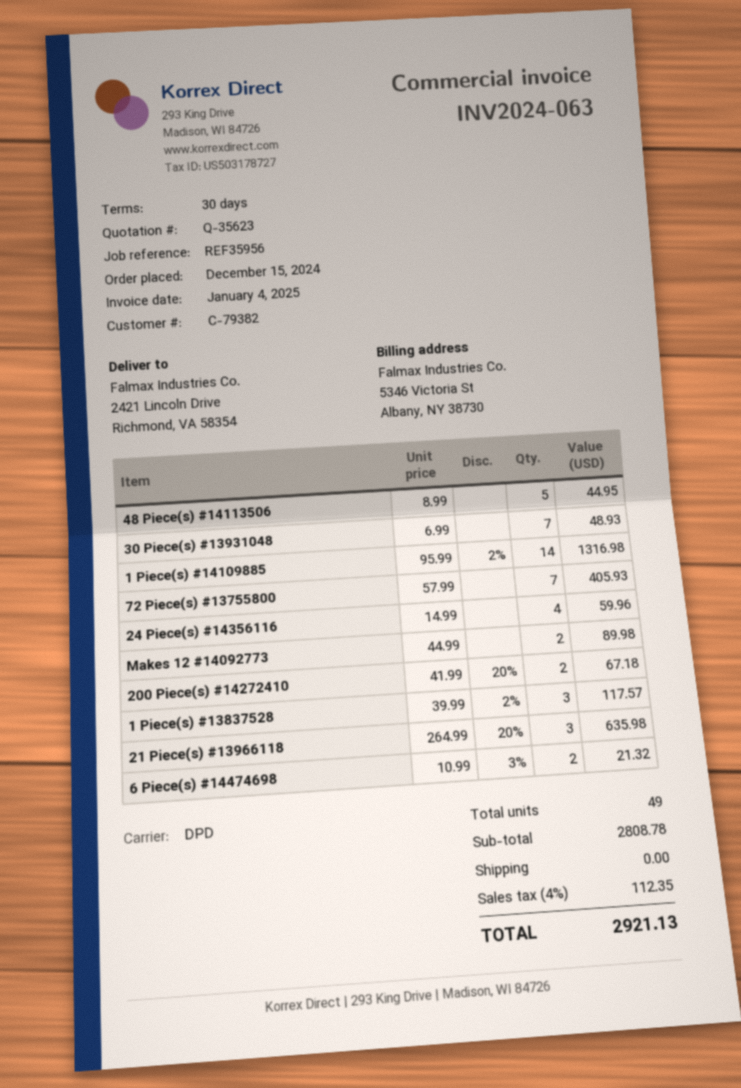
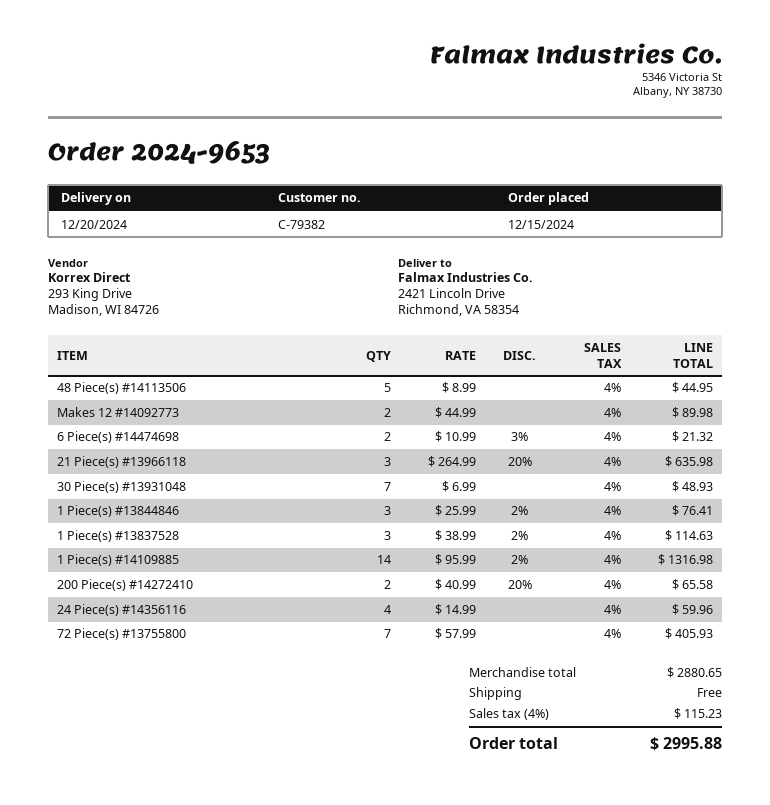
200 Piece(s) #14272410: 2 x 41.99 - 20% = 67.18 -> 2 x 40.99 - 20% = 65.58
1 Piece(s) #13837528: 3 x 39.99 - 2% = 117.57 -> 3 x 38.99 - 2% = 114.63
1 Piece(s) #13844846: none -> 3 x 25.99 - 2% = 76.41
subtotal: 2808.78 -> 2880.65
tax: 4% = 112.35 -> 4% = 115.23
total: 2921.13 -> 2995.88

